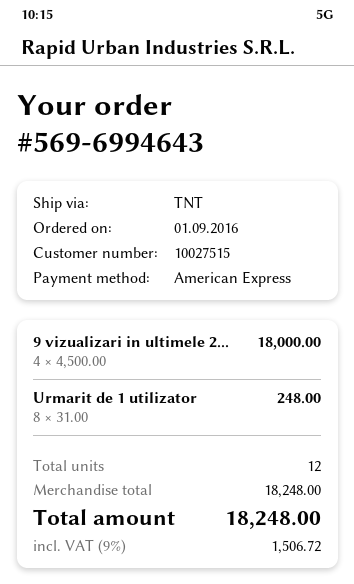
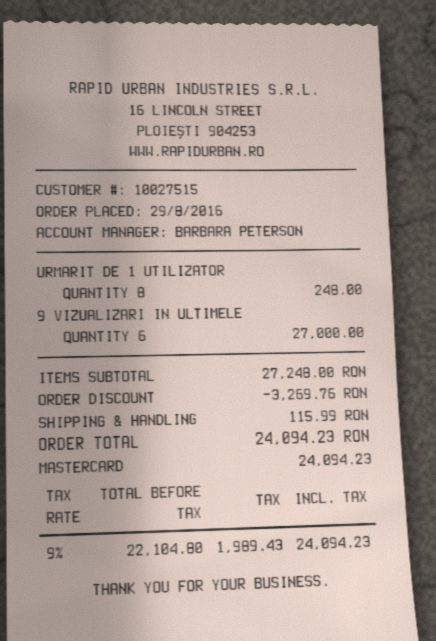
order date: 2016-09-01 -> 2016-08-29
payment method: American Express -> Mastercard
9 vizualizari in ultimele 2...: 4 for 18000.00 -> 6 for 27000.00
subtotal: 18248.00 -> 27248.00
discount: none -> 3269.76
shipping: none -> 115.99
tax: 9% = 1506.72 -> 9% = 1989.43
total: 18248.00 -> 24094.23

